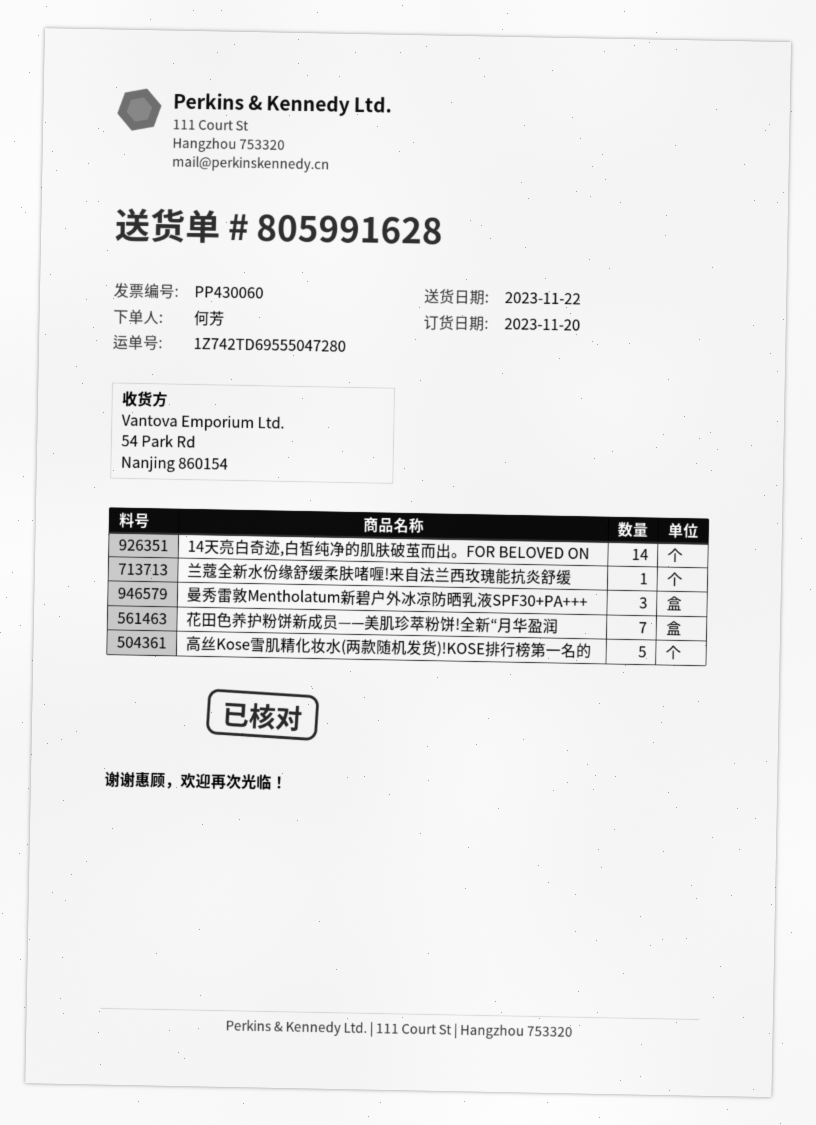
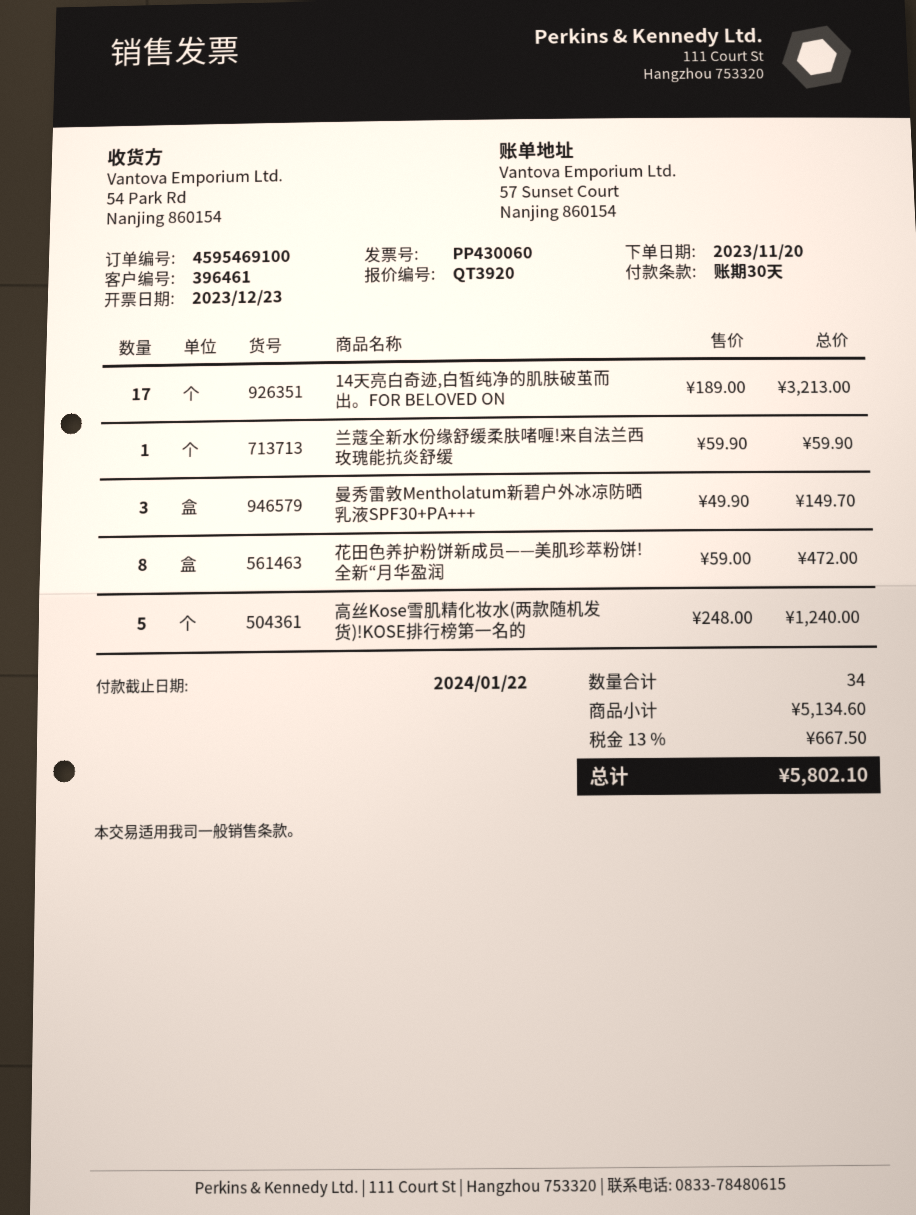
14天亮白奇迹,白皙纯净的肌肤破茧而出。FOR BELOVED ON: 14 -> 17
花田色养护粉饼新成员——美肌珍萃粉饼!全新“月华盈润: 7 -> 8

